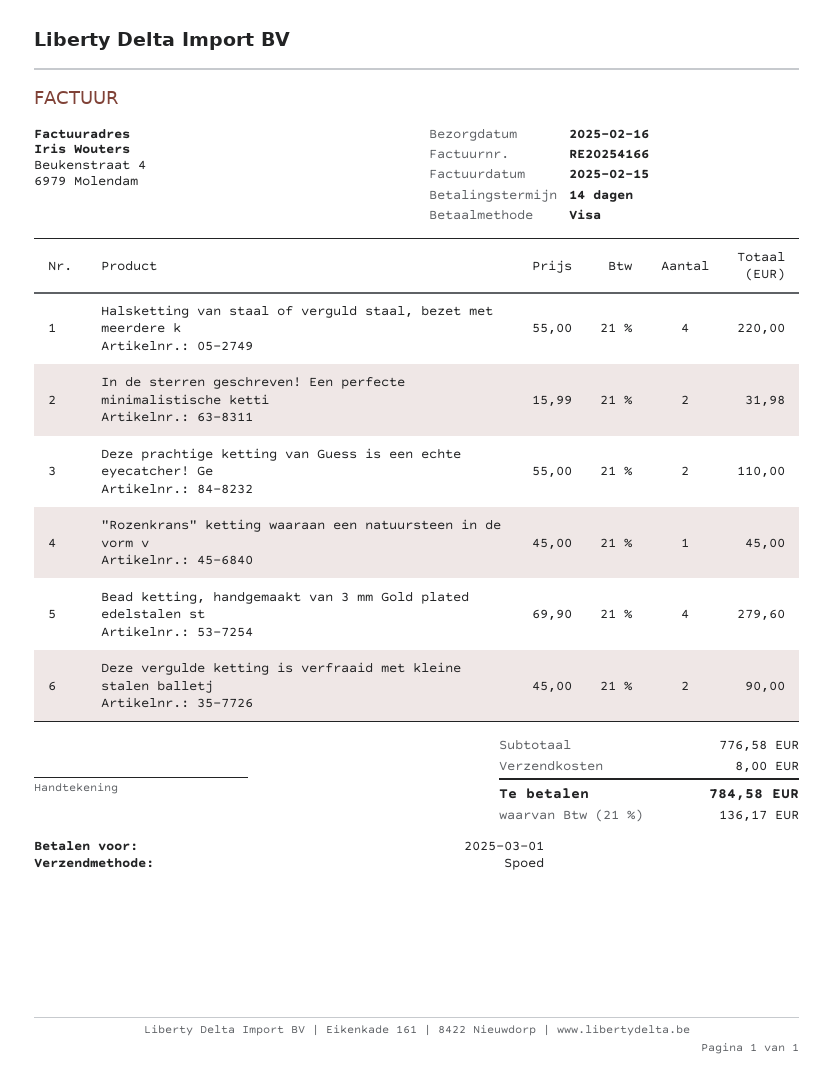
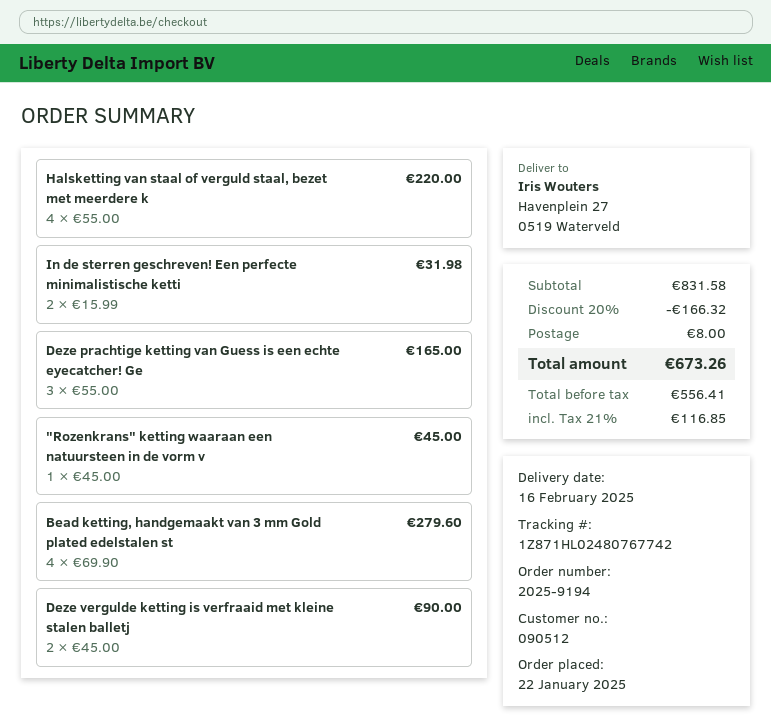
Deze prachtige ketting van Guess is een echte eyecatcher! Ge: 2 x 55.00 = 110.00 -> 3 x 55.00 = 165.00
subtotal: 776.58 -> 831.58
discount: none -> 20% = 166.32
tax: 21% = 136.17 -> 21% = 116.85
total: 784.58 -> 673.26

